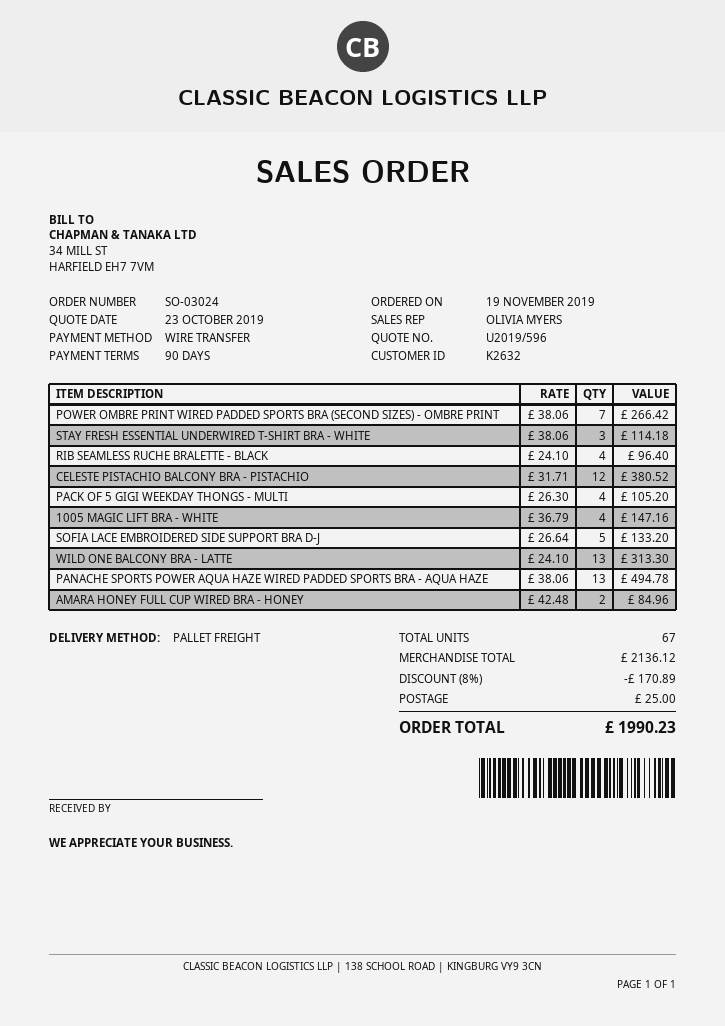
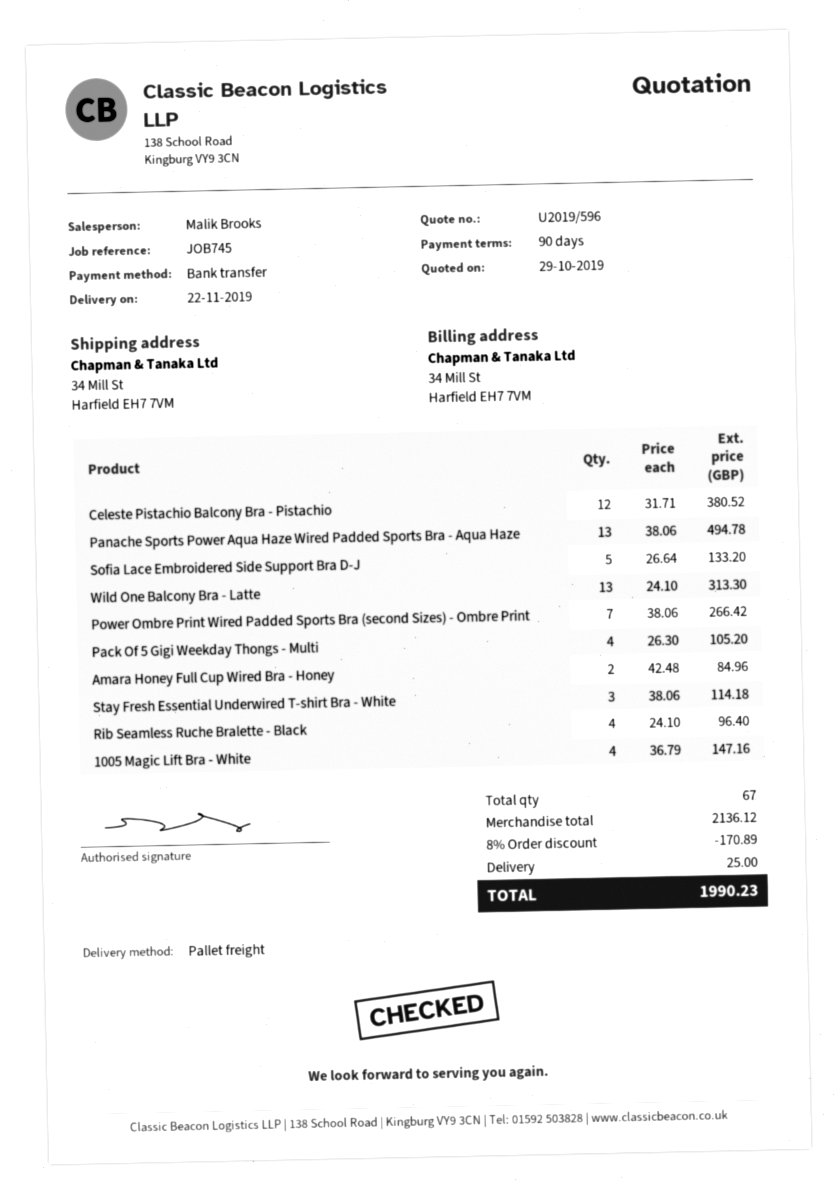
quote date: 2019-10-23 -> 2019-10-29
sales rep: OLIVIA MYERS -> Malik Brooks

